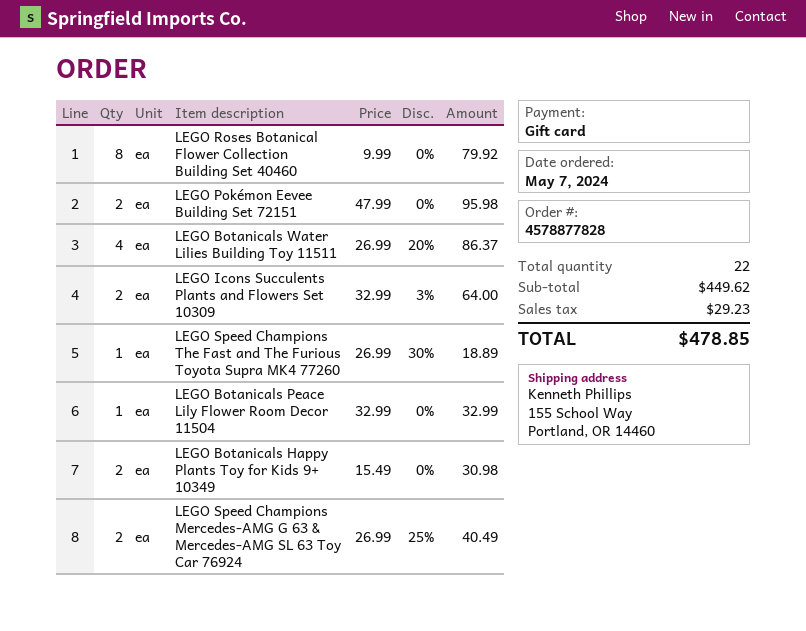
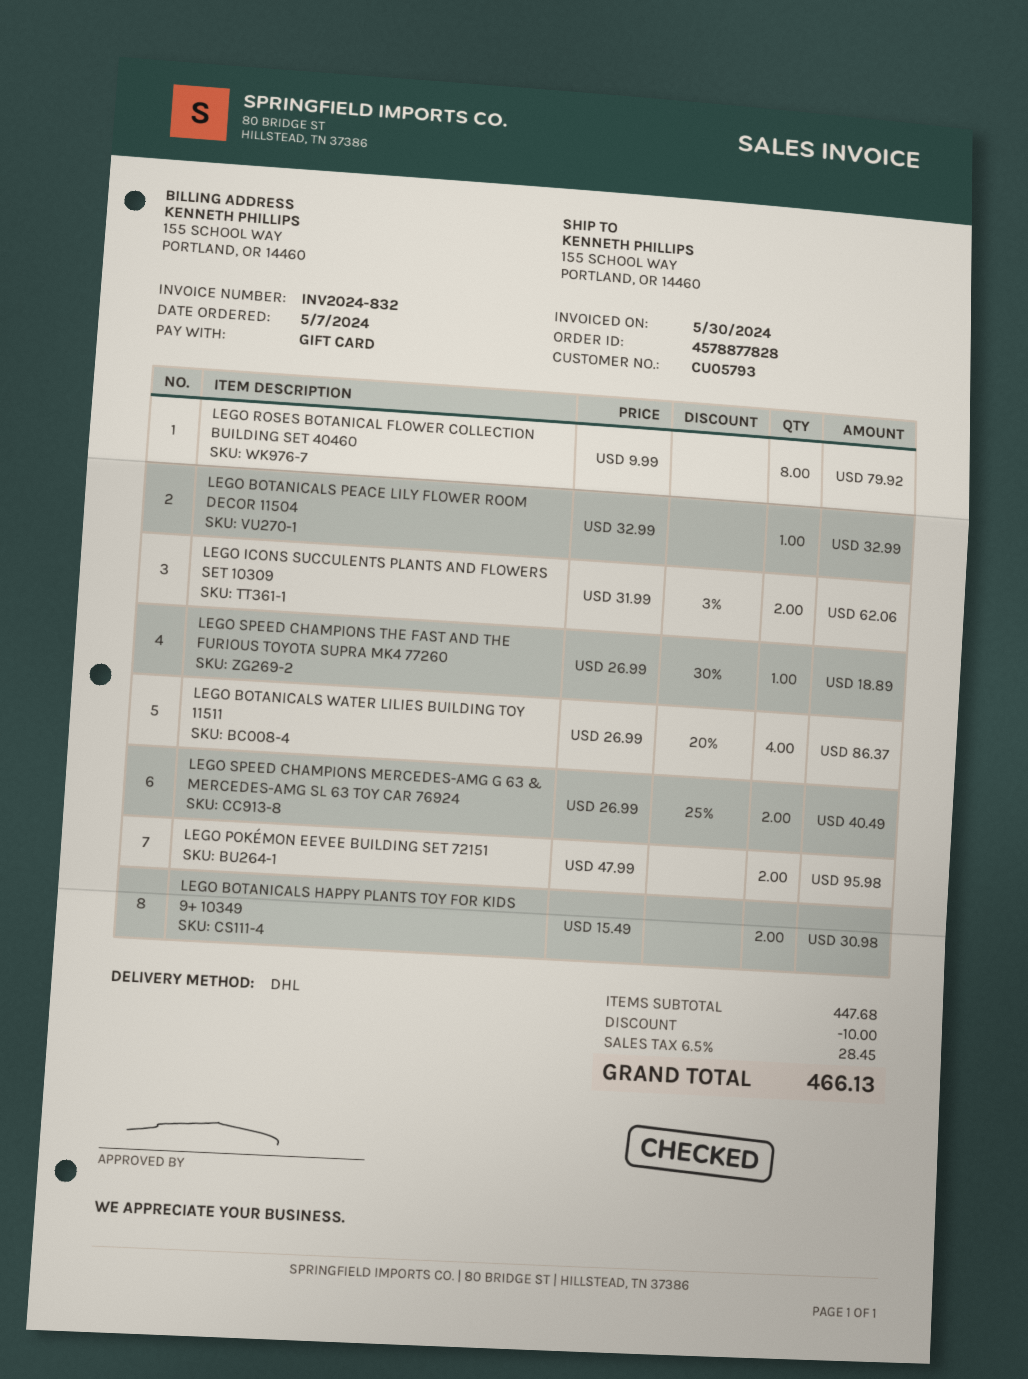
LEGO Icons Succulents Plants and Flowers Set 10309: 2 x 32.99 - 3% = 64.00 -> 2 x 31.99 - 3% = 62.06
subtotal: 449.62 -> 447.68
discount: none -> 10.00
tax: 29.23 -> 28.45
total: 478.85 -> 466.13

